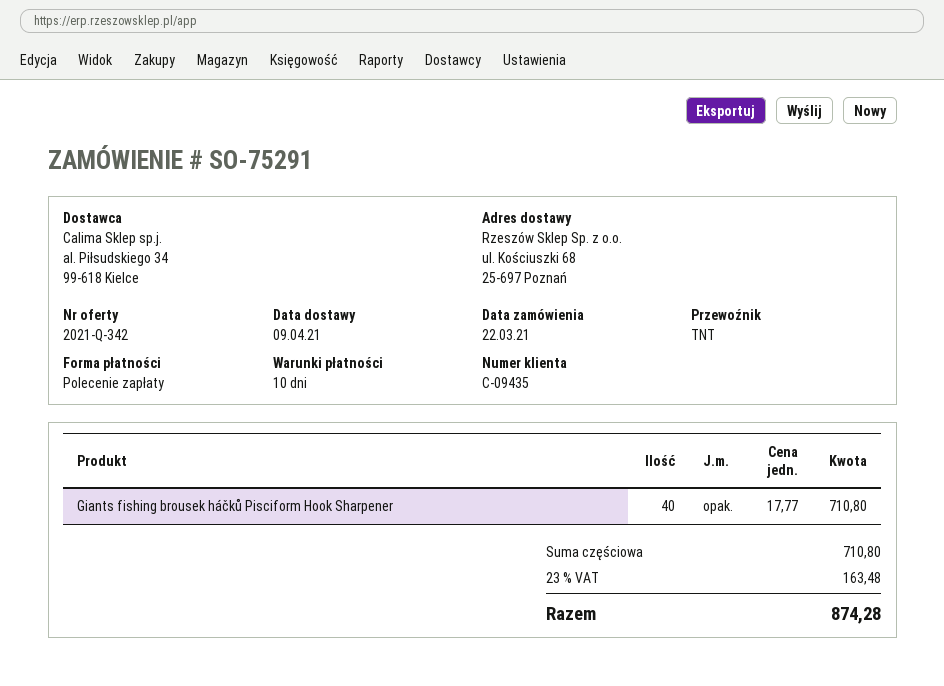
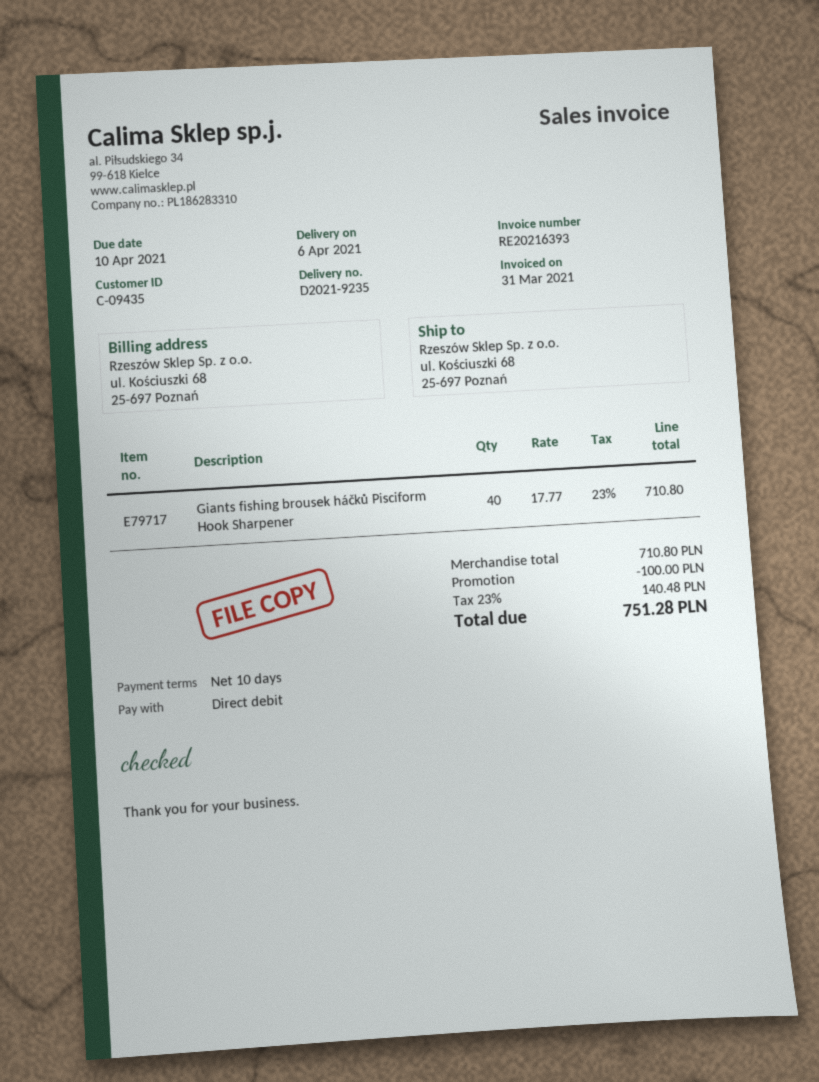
delivery date: 2021-04-09 -> 2021-04-06
discount: none -> 100.00
tax: 23% = 163.48 -> 23% = 140.48
total: 874.28 -> 751.28

